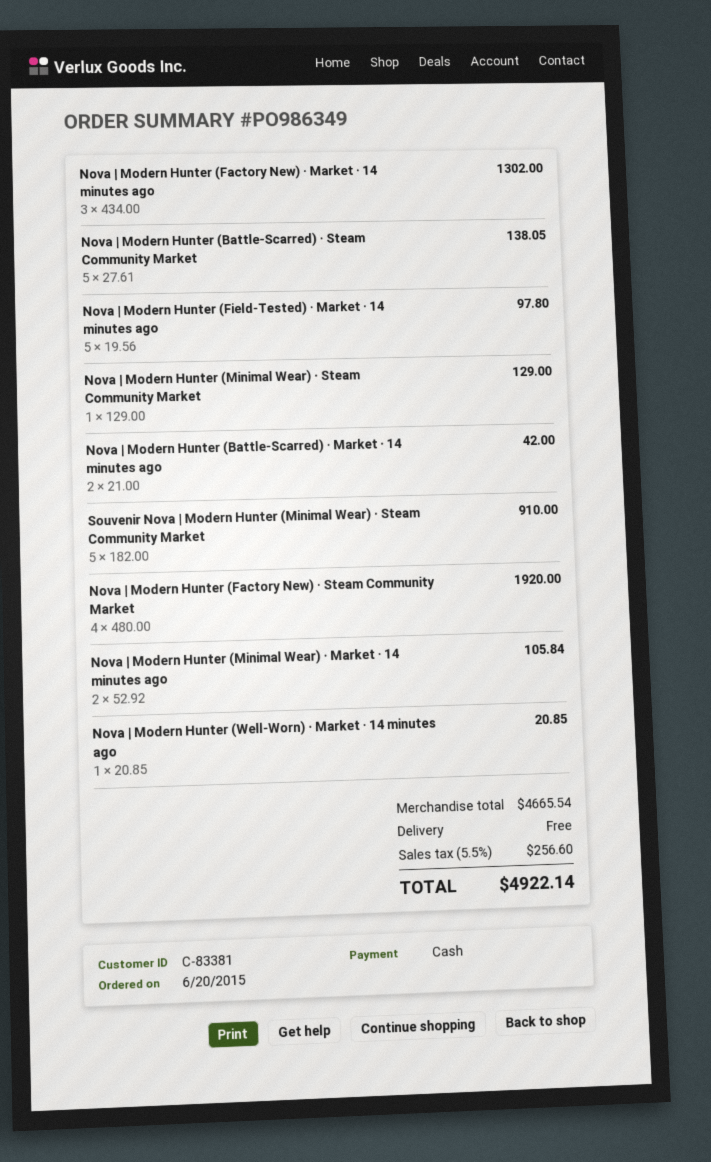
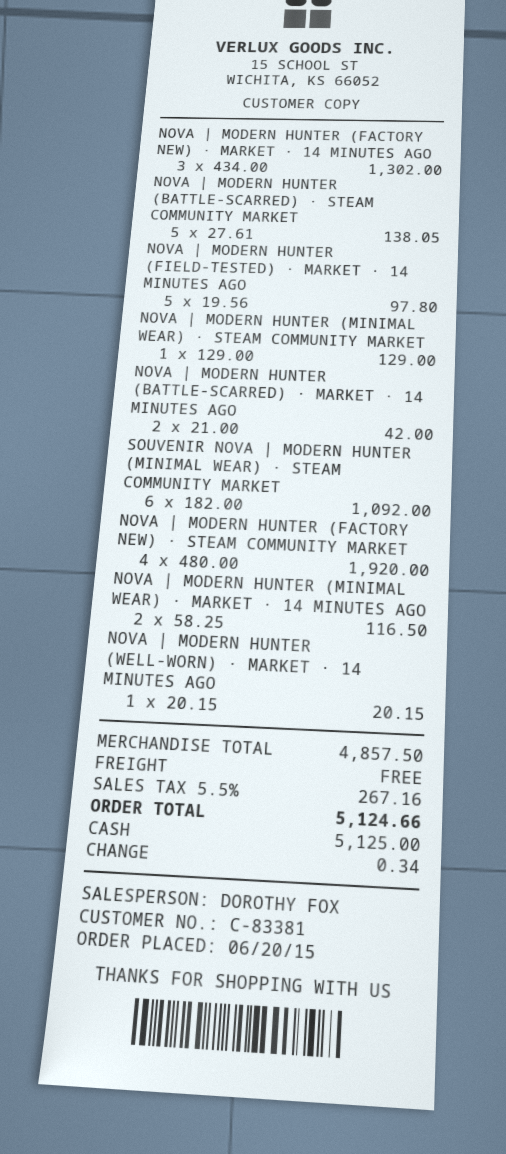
Souvenir Nova | Modern Hunter (Minimal Wear) · Steam Community Market: 5 x 182.00 = 910.00 -> 6 x 182.00 = 1092.00
Nova | Modern Hunter (Minimal Wear) · Market · 14 minutes ago: 2 x 52.92 = 105.84 -> 2 x 58.25 = 116.50
Nova | Modern Hunter (Well-Worn) · Market · 14 minutes ago: 1 x 20.85 = 20.85 -> 1 x 20.15 = 20.15
subtotal: 4665.54 -> 4857.50
tax: 5.5% = 256.60 -> 5.5% = 267.16
total: 4922.14 -> 5124.66

